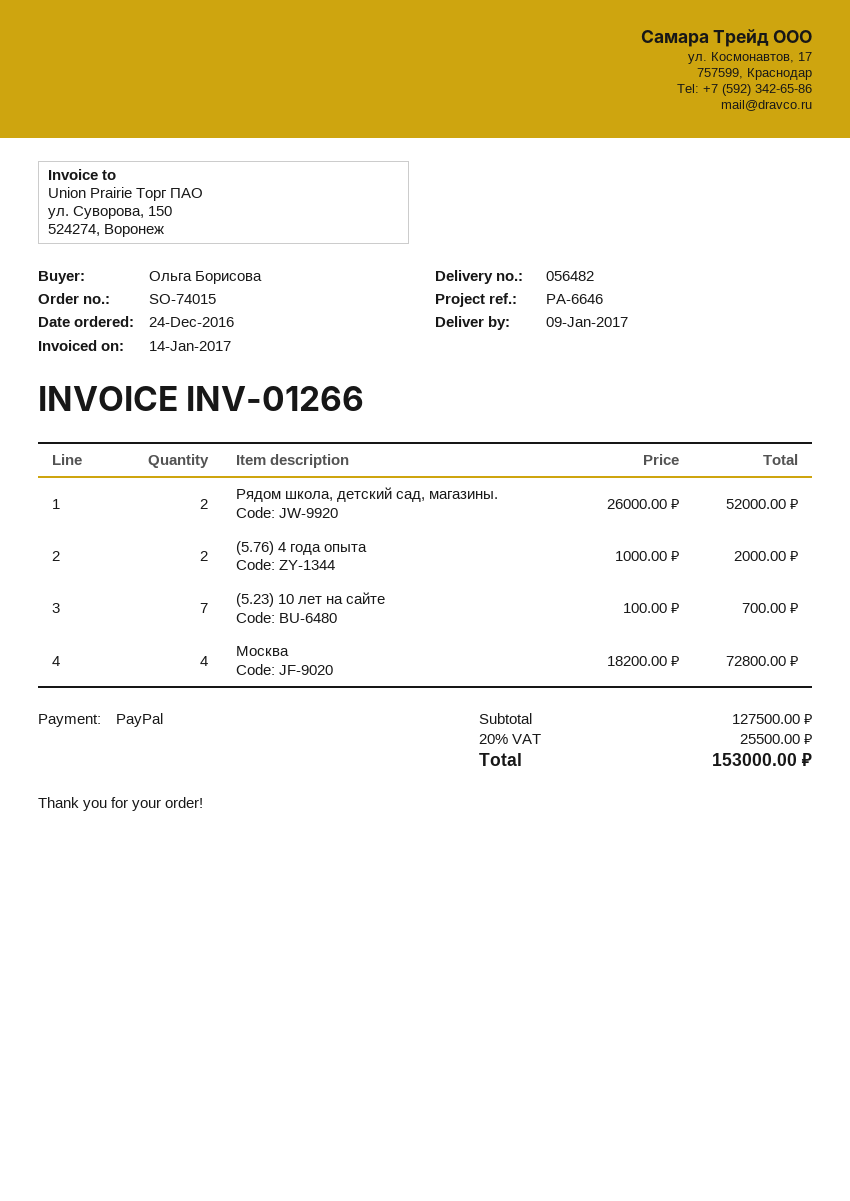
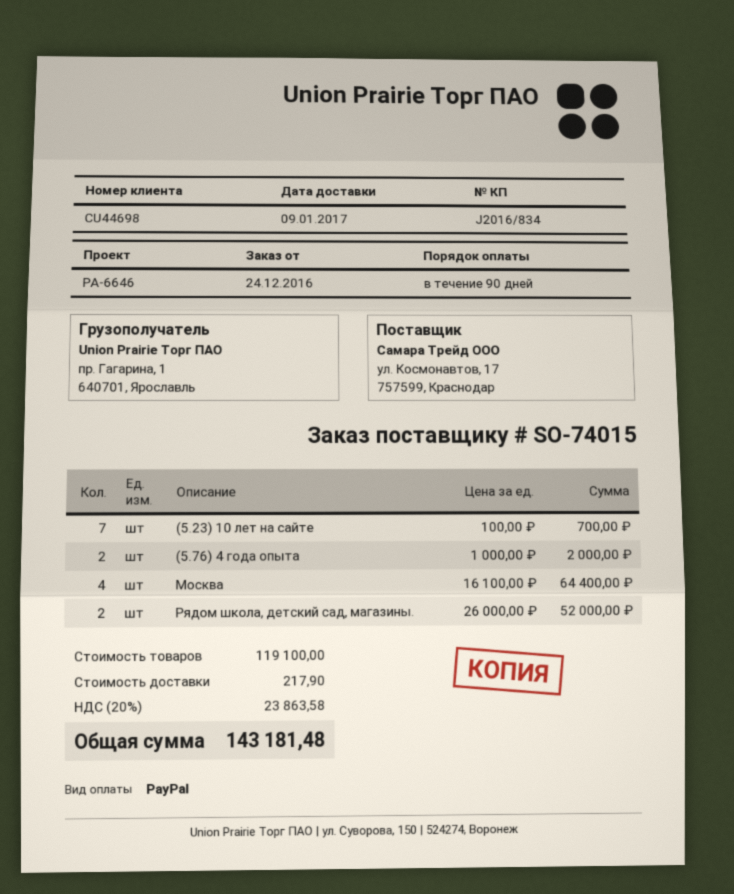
Москва: 4 x 18200.00 = 72800.00 -> 4 x 16100.00 = 64400.00
subtotal: 127500.00 -> 119100.00
shipping: none -> 217.90
tax: 20% = 25500.00 -> 20% = 23863.58
total: 153000.00 -> 143181.48

